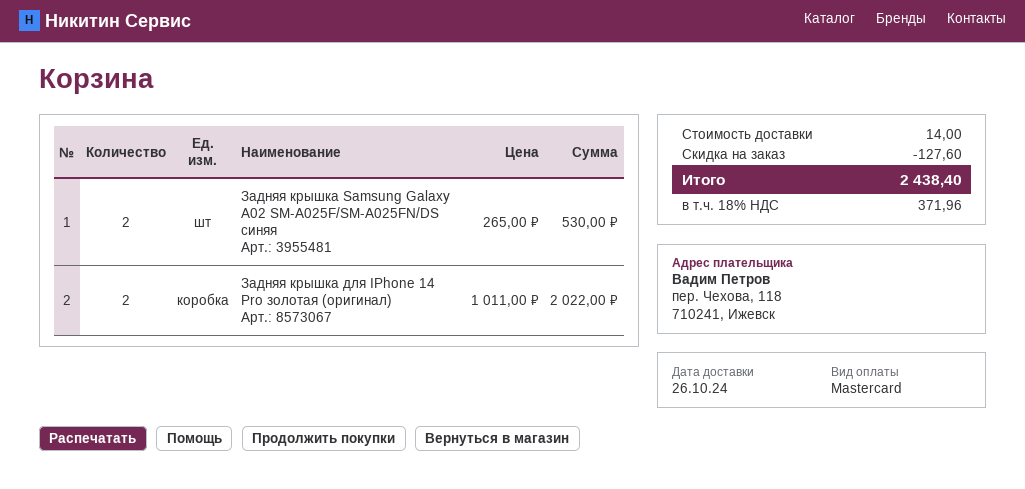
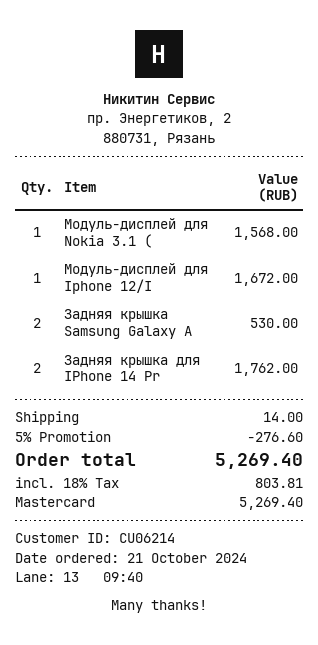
Задняя крышка для IPhone 14 Pro золотая (оригинал): 2 for 2022.00 -> 2 for 1762.00
Модуль-дисплей для Nokia 3.1 (: none -> 1 for 1568.00
Модуль-дисплей для Iphone 12/I: none -> 1 for 1672.00
discount: 127.60 -> 276.60
tax: 18% = 371.96 -> 18% = 803.81
total: 2438.40 -> 5269.40

